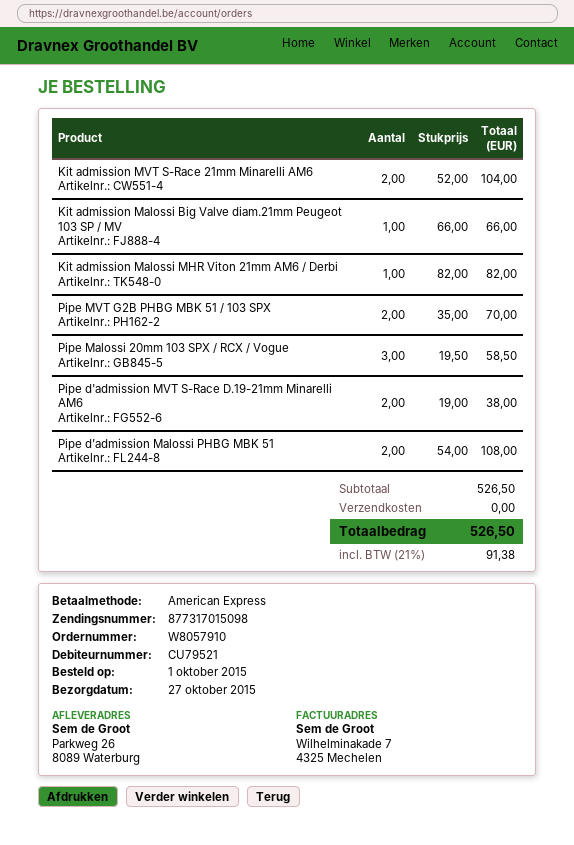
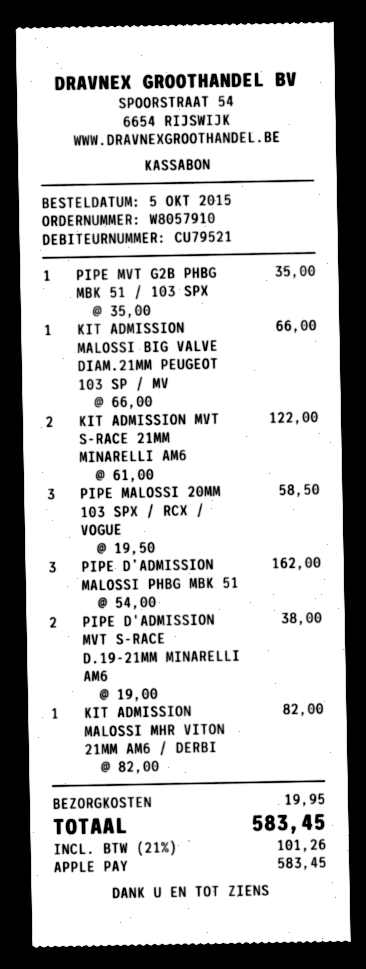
order date: 2015-10-01 -> 2015-10-05
payment method: American Express -> Apple Pay
Kit admission MVT S-Race 21mm Minarelli AM6: 2 x 52.00 = 104.00 -> 2 x 61.00 = 122.00
Pipe MVT G2B PHBG MBK 51 / 103 SPX: 2 x 35.00 = 70.00 -> 1 x 35.00 = 35.00
Pipe d’admission Malossi PHBG MBK 51: 2 x 54.00 = 108.00 -> 3 x 54.00 = 162.00
shipping: 0.00 -> 19.95
tax: 21% = 91.38 -> 21% = 101.26
total: 526.50 -> 583.45

